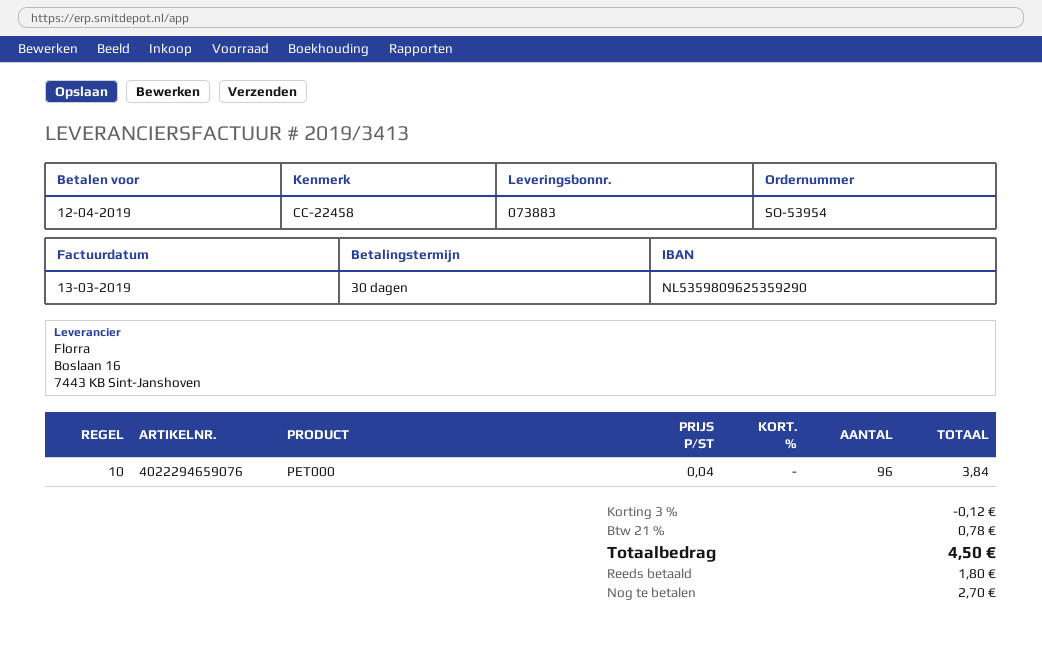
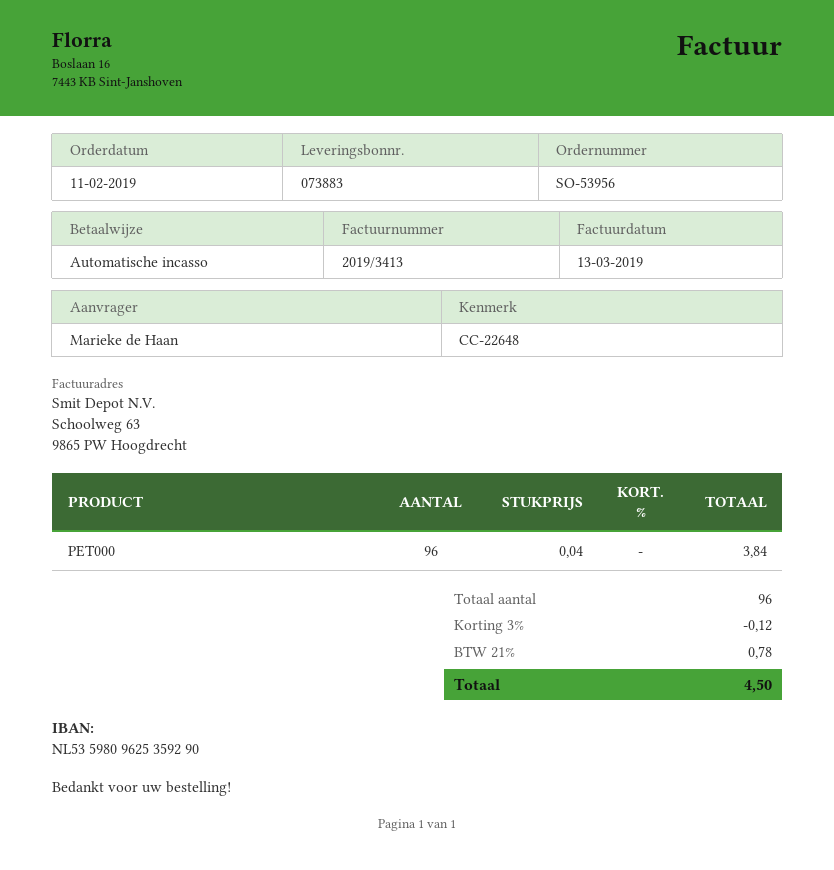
order number: SO-53954 -> SO-53956
reference: CC-22458 -> CC-22648

